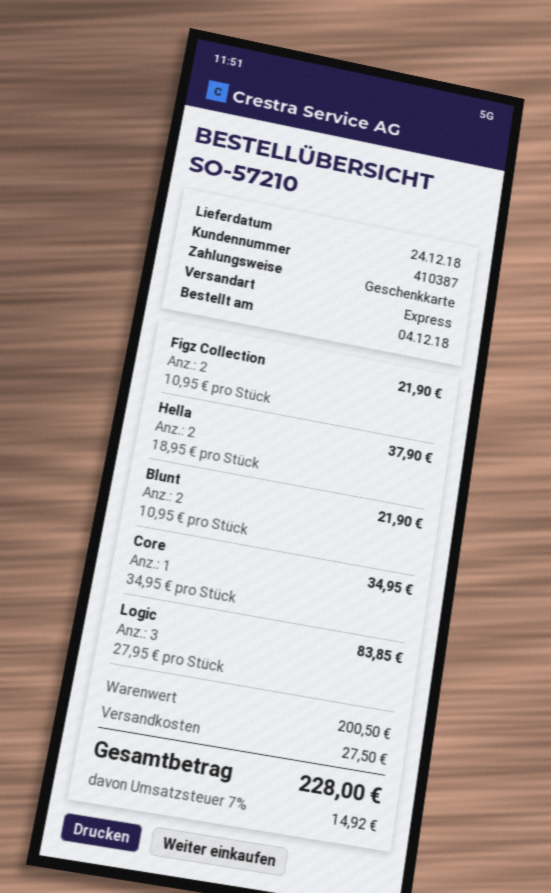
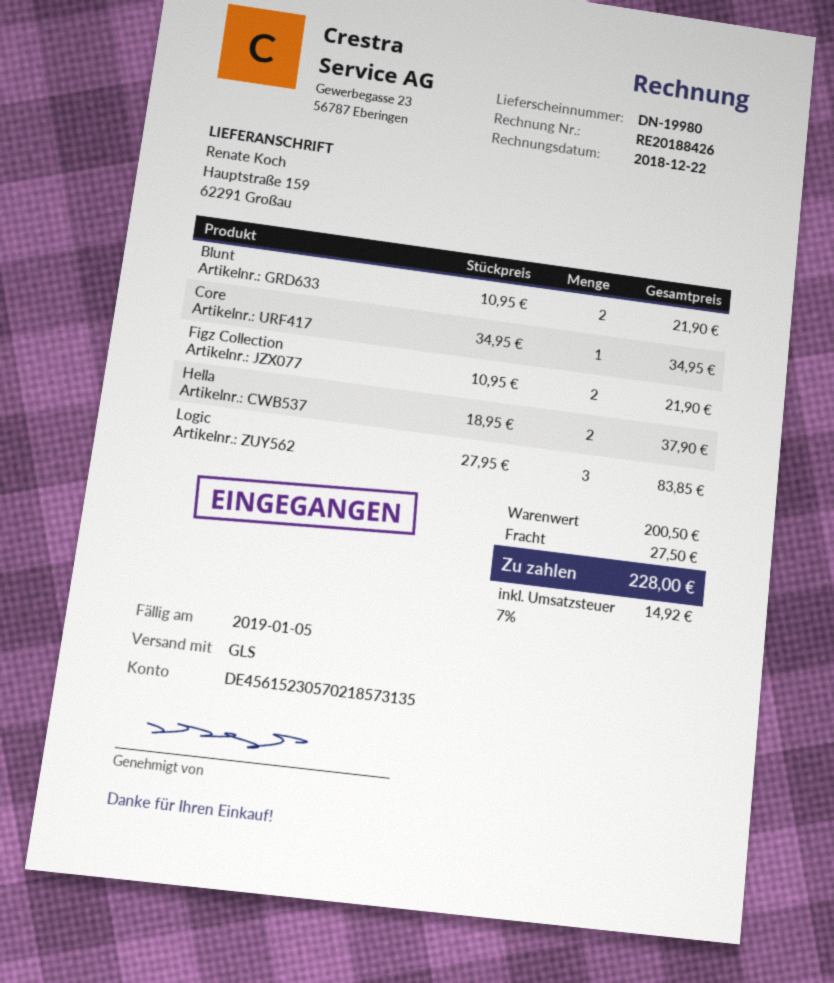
shipping method: express -> GLS

